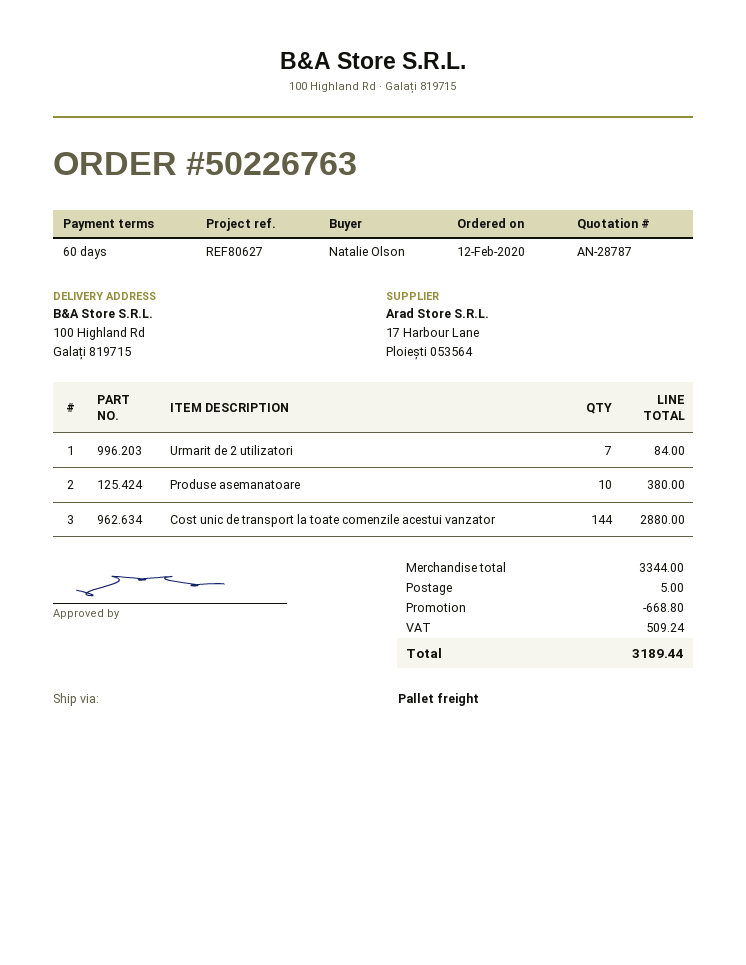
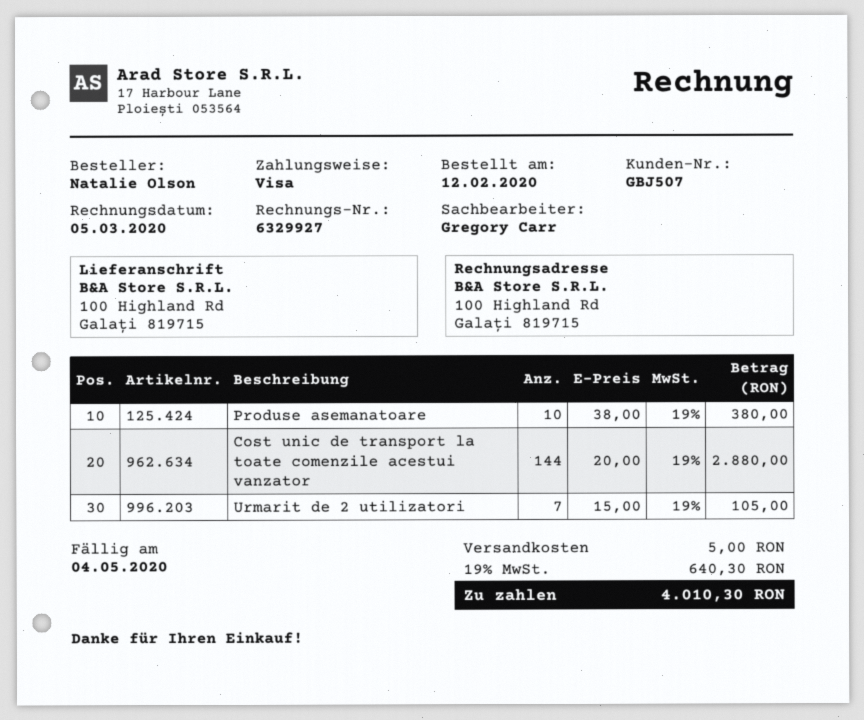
Urmarit de 2 utilizatori: 7 for 84.00 -> 7 for 105.00
discount: 668.80 -> none
tax: 509.24 -> 640.30
total: 3189.44 -> 4010.30

